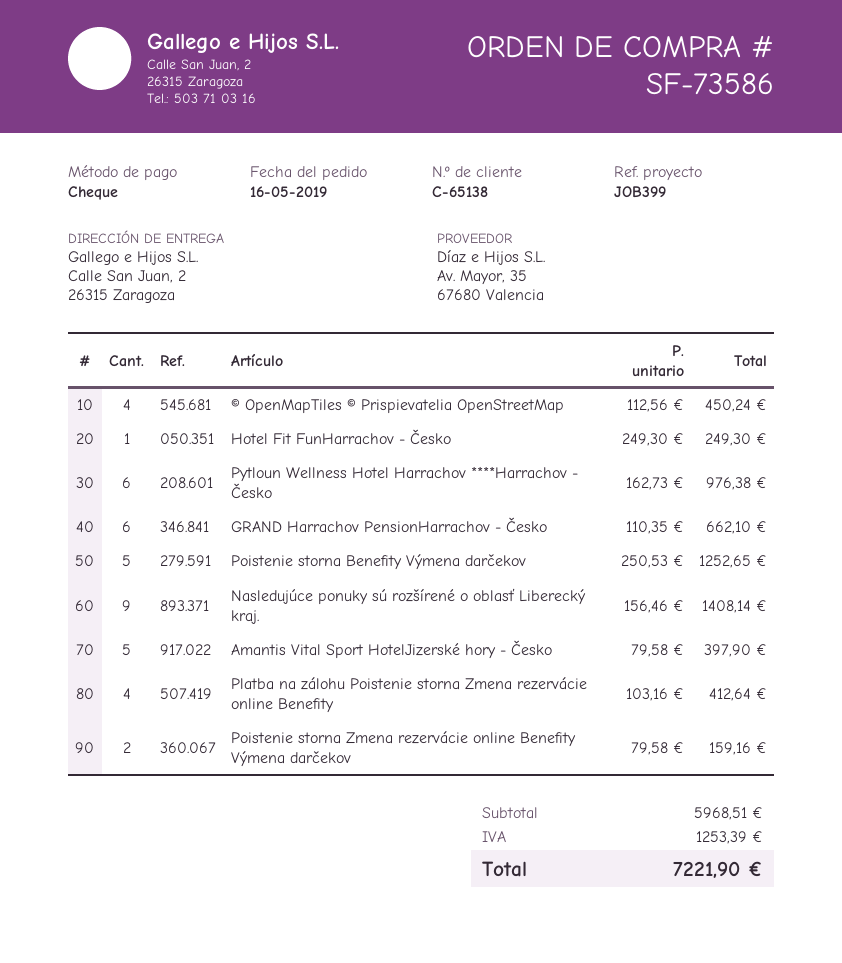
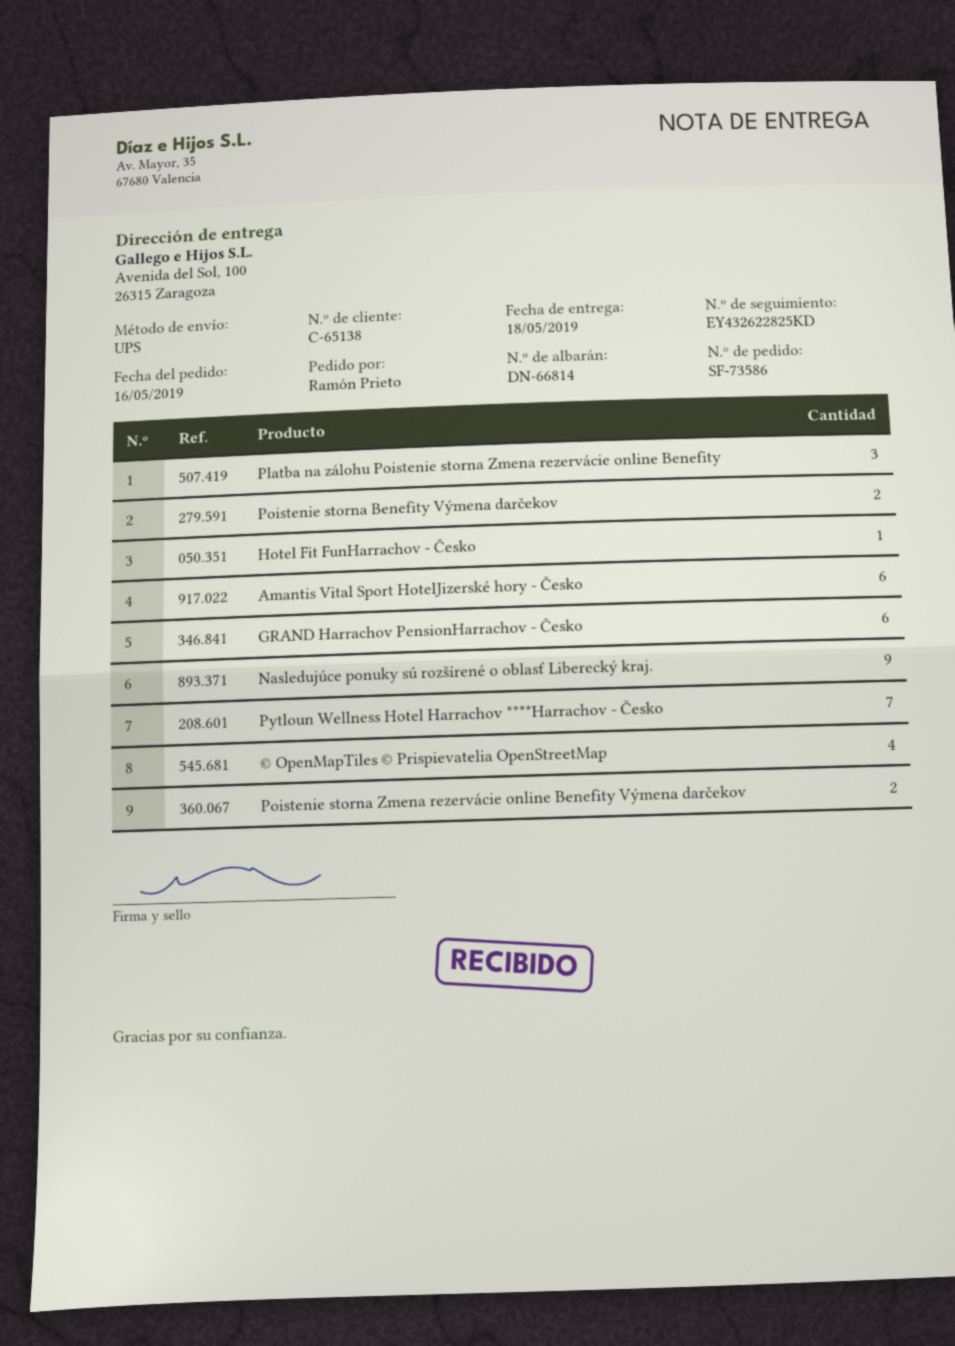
ship to: Calle San Juan, 2, 26315 Zaragoza -> Avenida del Sol, 100, 26315 Zaragoza
Pytloun Wellness Hotel Harrachov ****Harrachov - Česko: 6 -> 7
Poistenie storna Benefity Výmena darčekov: 5 -> 2
Amantis Vital Sport HotelJizerské hory - Česko: 5 -> 6
Platba na zálohu Poistenie storna Zmena rezervácie online Benefity: 4 -> 3

